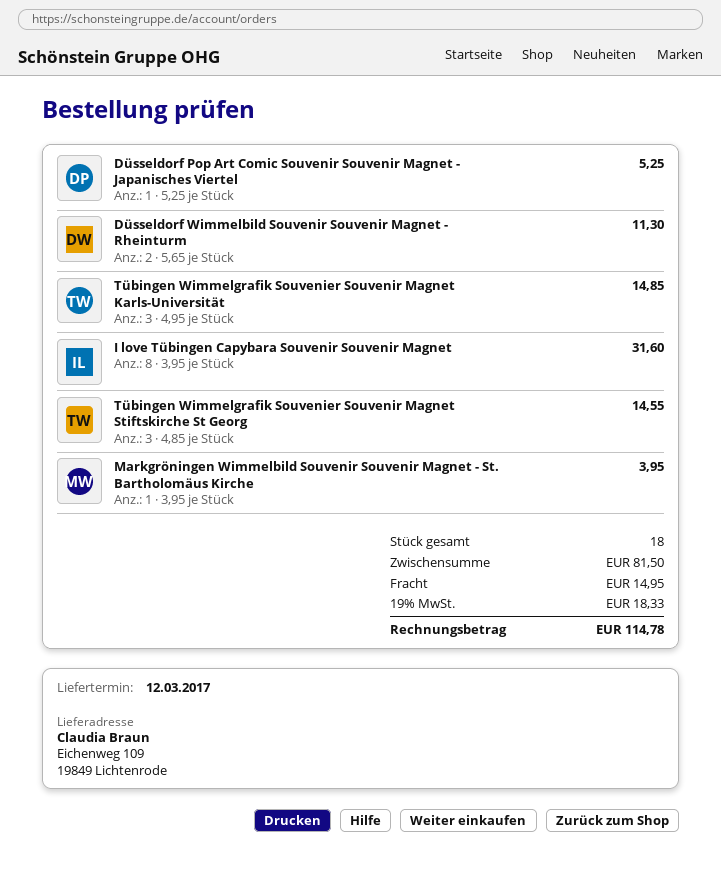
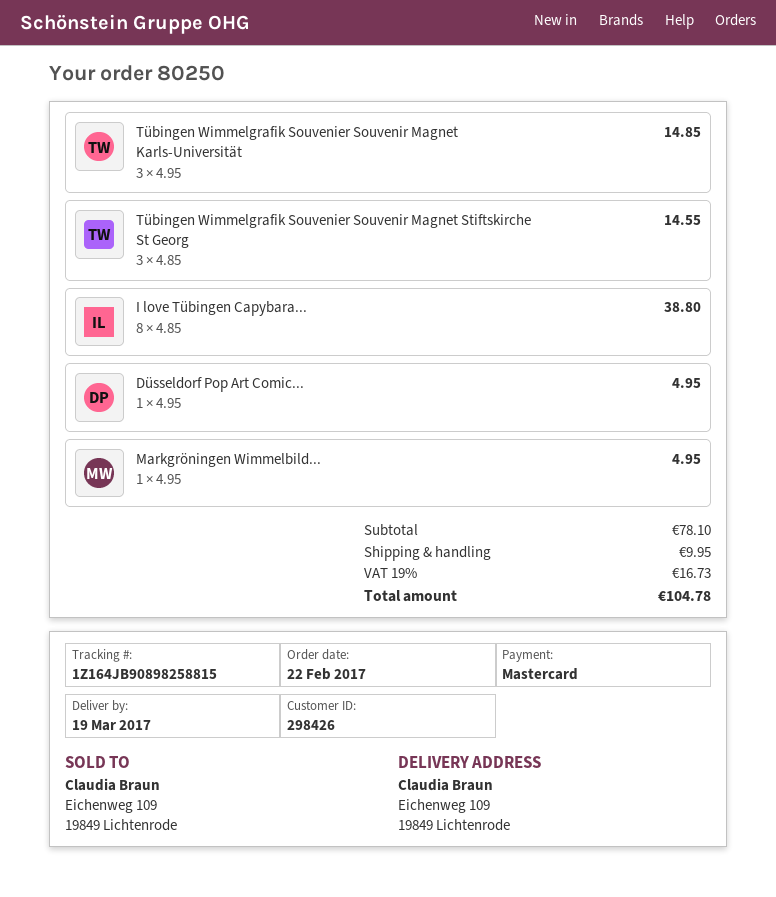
delivery date: 2017-03-12 -> 2017-03-19
Düsseldorf Pop Art Comic Souvenir Souvenir Magnet - Japanisches Viertel: 1 x 5.25 = 5.25 -> 1 x 4.95 = 4.95
Düsseldorf Wimmelbild Souvenir Souvenir Magnet - Rheinturm: 2 x 5.65 = 11.30 -> none
I love Tübingen Capybara Souvenir Souvenir Magnet: 8 x 3.95 = 31.60 -> 8 x 4.85 = 38.80
Markgröningen Wimmelbild Souvenir Souvenir Magnet - St. Bartholomäus Kirche: 1 x 3.95 = 3.95 -> 1 x 4.95 = 4.95
subtotal: 81.50 -> 78.10
shipping: 14.95 -> 9.95
tax: 19% = 18.33 -> 19% = 16.73
total: 114.78 -> 104.78

